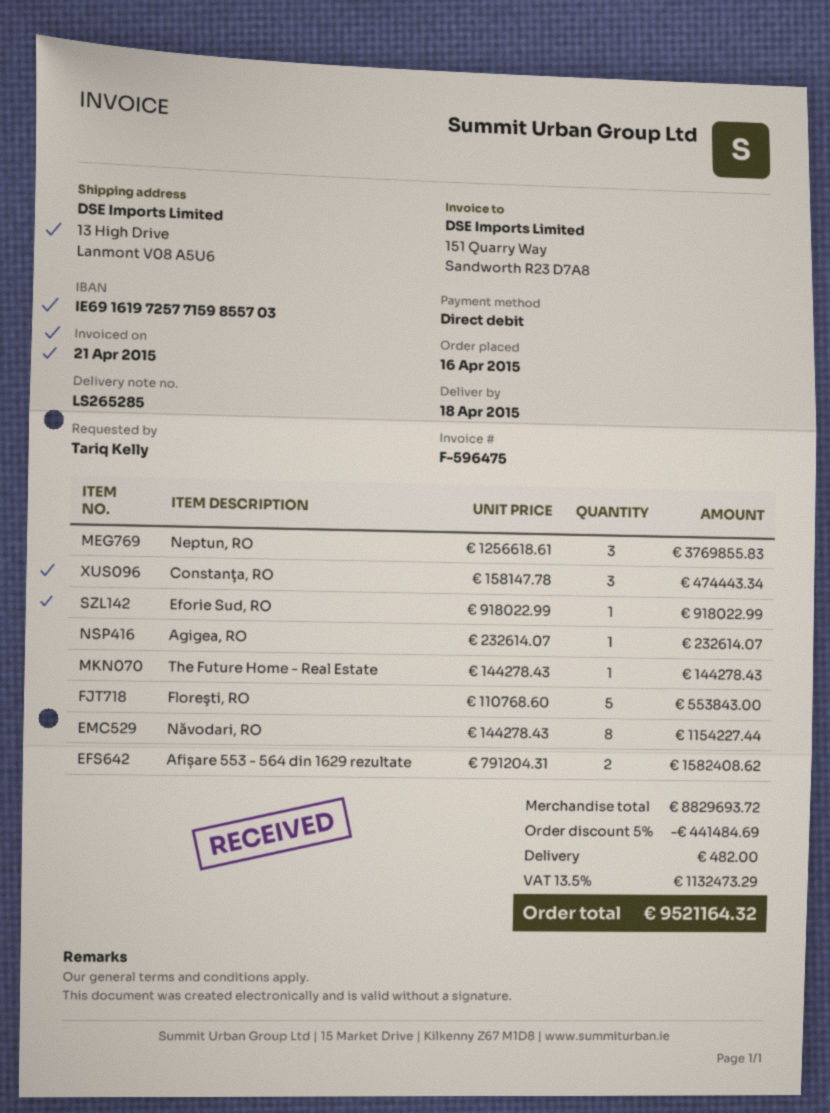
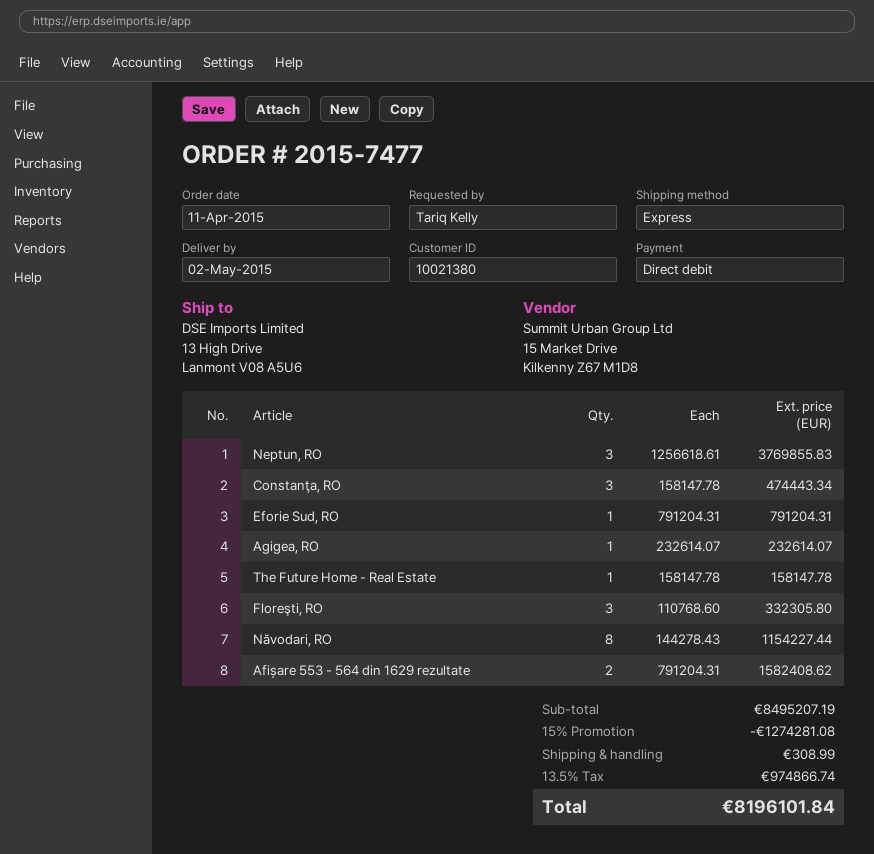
order date: 2015-04-16 -> 2015-04-11
delivery date: 2015-04-18 -> 2015-05-02
Eforie Sud, RO: 1 x 918022.99 = 918022.99 -> 1 x 791204.31 = 791204.31
The Future Home - Real Estate: 1 x 144278.43 = 144278.43 -> 1 x 158147.78 = 158147.78
Floreşti, RO: 5 x 110768.60 = 553843.00 -> 3 x 110768.60 = 332305.80
subtotal: 8829693.72 -> 8495207.19
discount: 5% = 441484.69 -> 15% = 1274281.08
shipping: 482.00 -> 308.99
tax: 13.5% = 1132473.29 -> 13.5% = 974866.74
total: 9521164.32 -> 8196101.84

